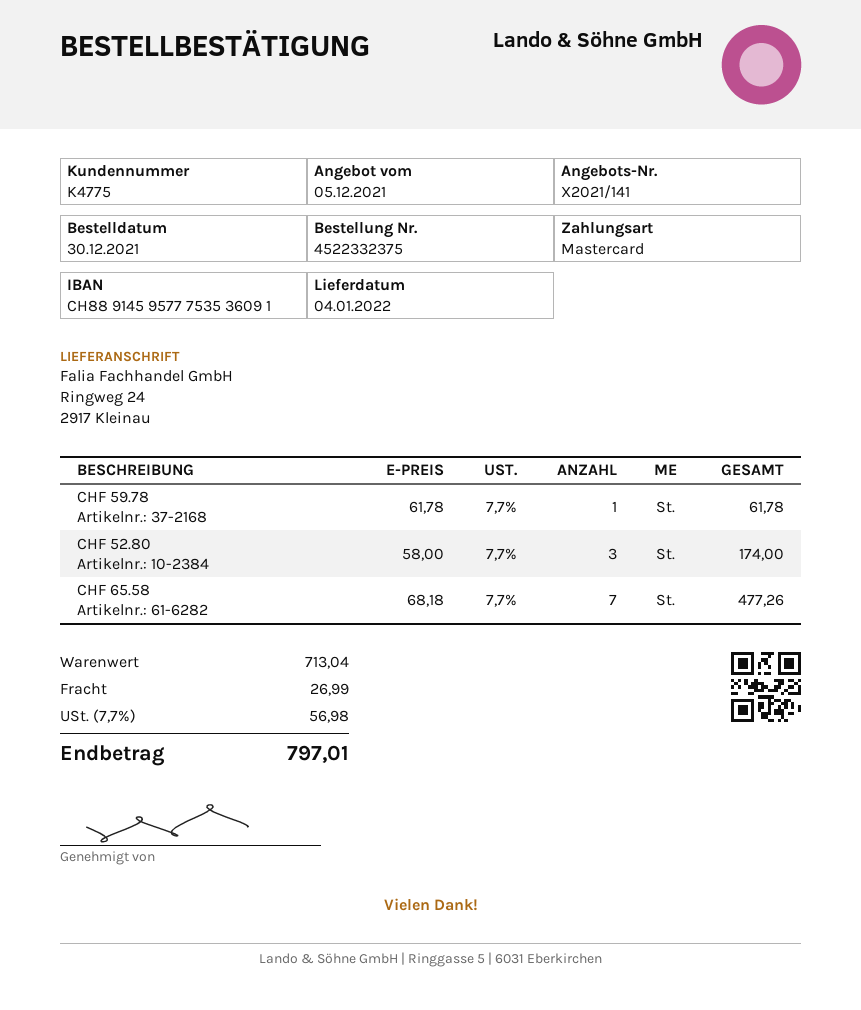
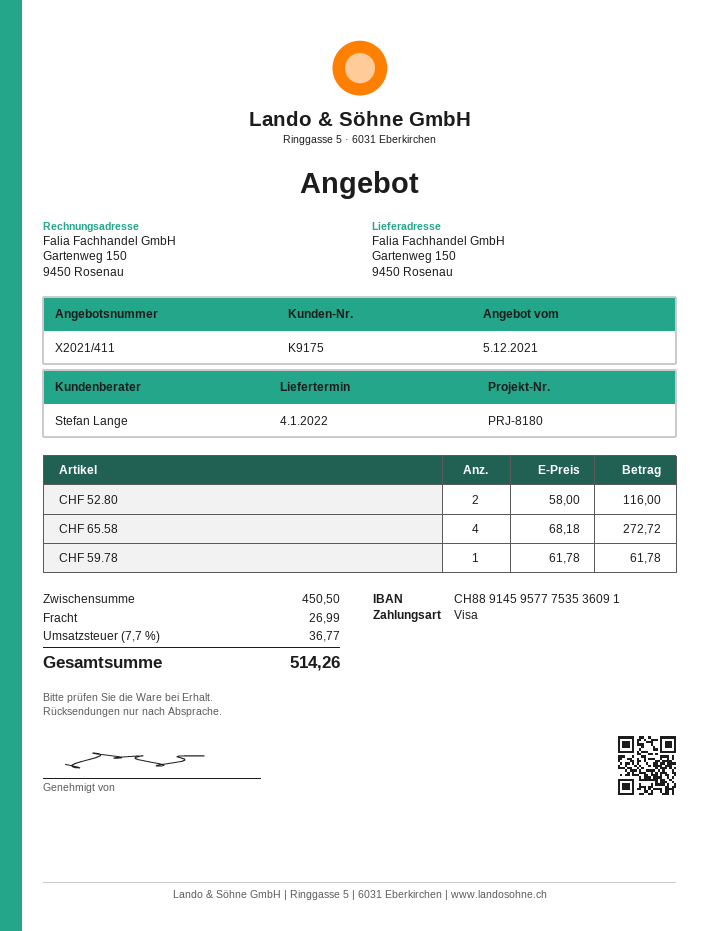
quote number: X2021/141 -> X2021/411
customer number: K4775 -> K9175
payment method: Mastercard -> Visa
ship to: Ringweg 24, 2917 Kleinau -> Gartenweg 150, 9450 Rosenau
CHF 52.80: 3 x 58.00 = 174.00 -> 2 x 58.00 = 116.00
CHF 65.58: 7 x 68.18 = 477.26 -> 4 x 68.18 = 272.72
subtotal: 713.04 -> 450.50
tax: 7.7% = 56.98 -> 7.7% = 36.77
total: 797.01 -> 514.26

